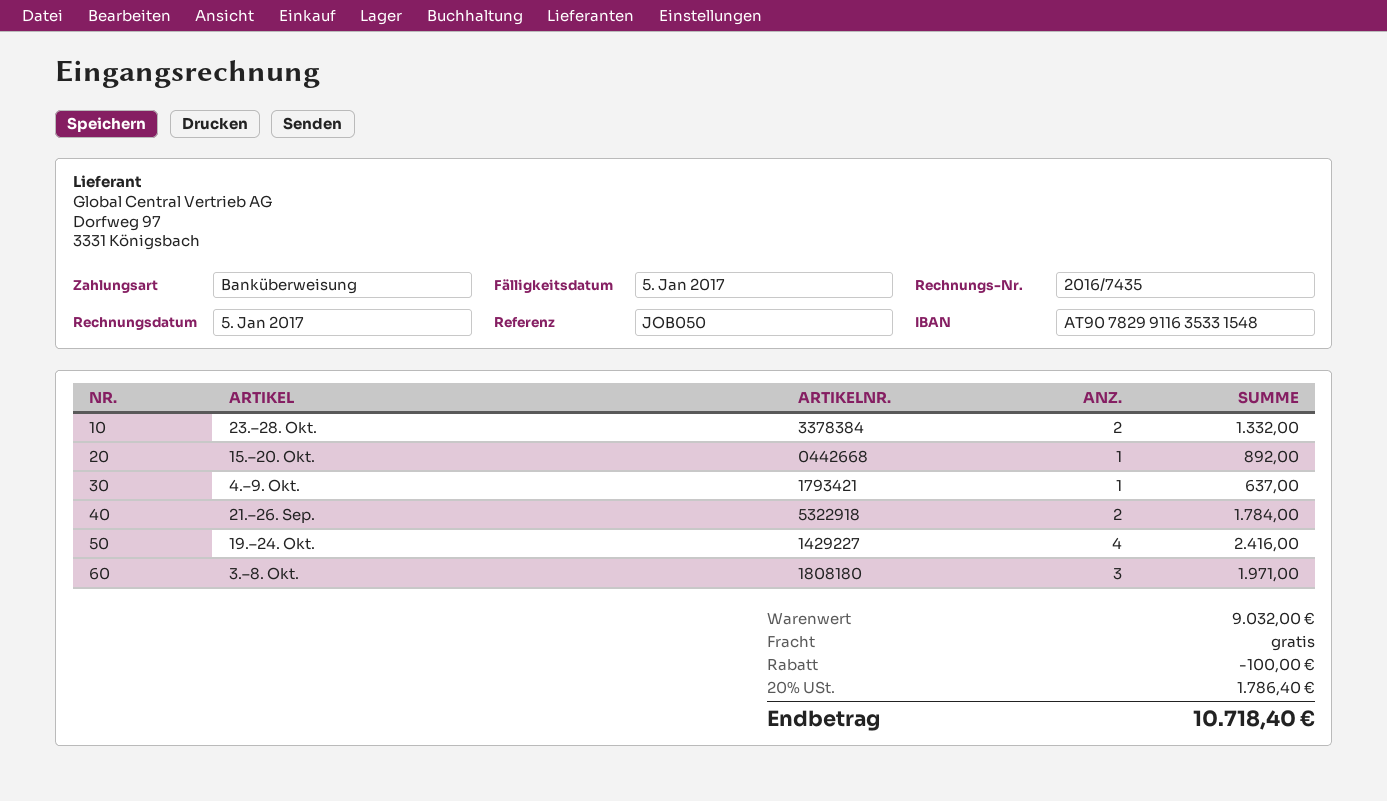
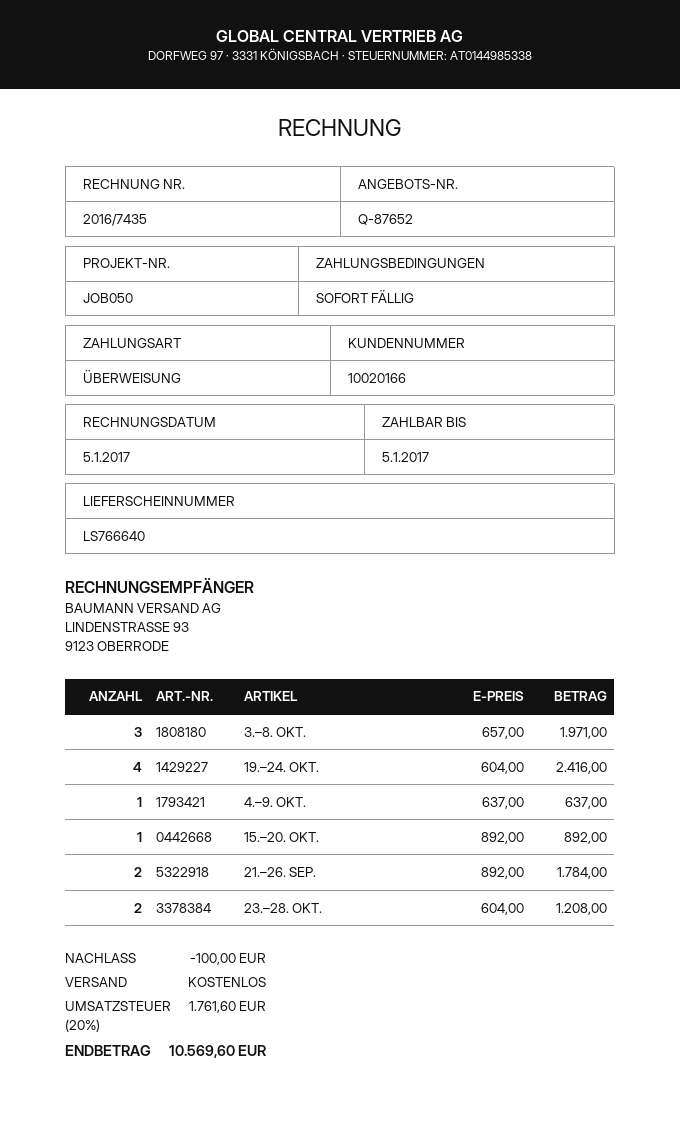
23.–28. Okt.: 2 for 1332.00 -> 2 for 1208.00
tax: 20% = 1786.40 -> 20% = 1761.60
total: 10718.40 -> 10569.60

